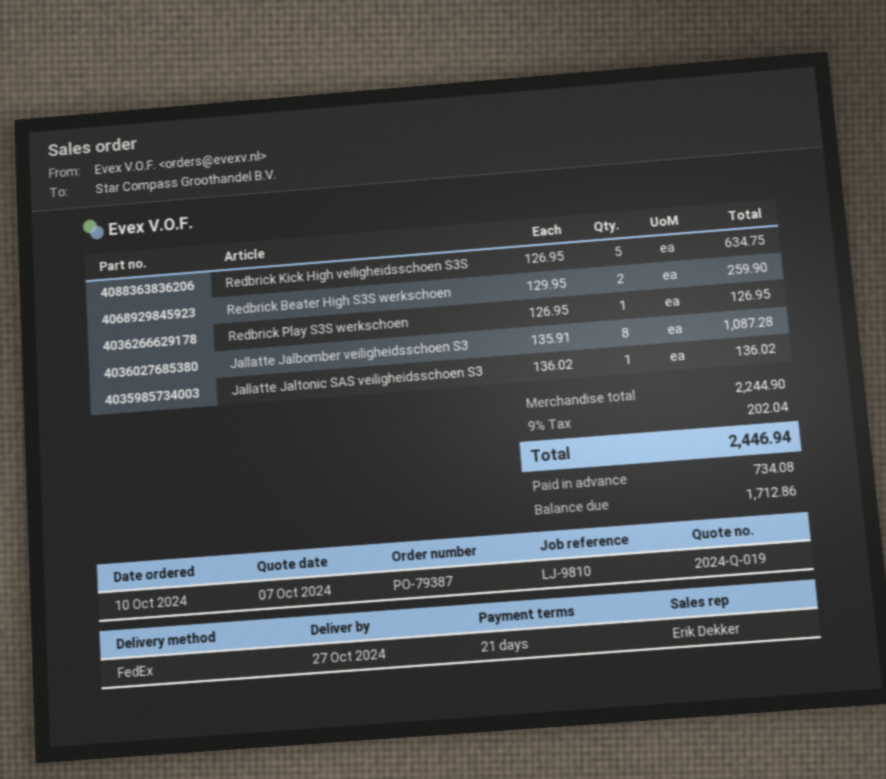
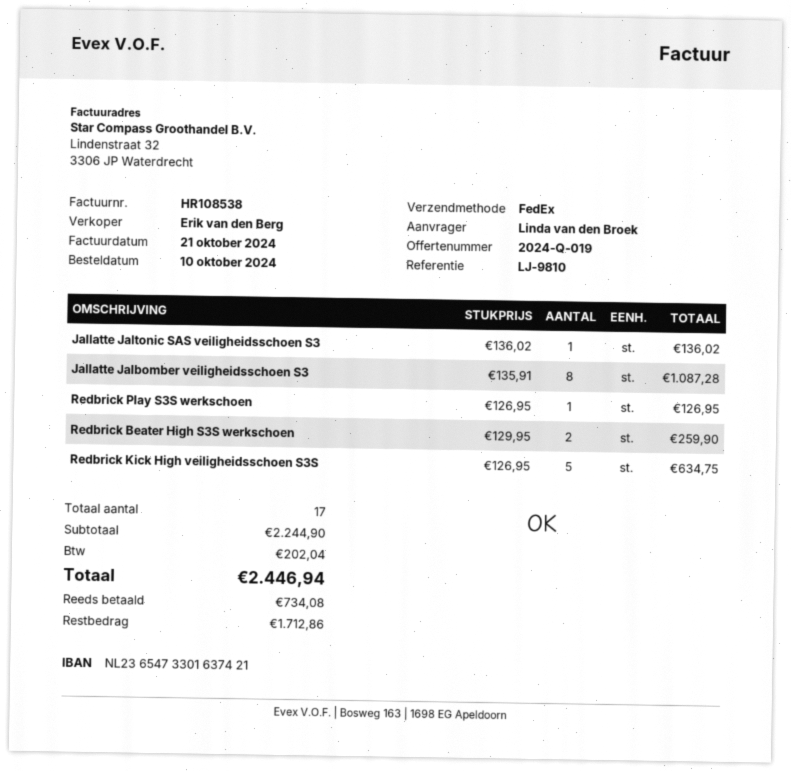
sales rep: Erik Dekker -> Erik van den Berg

